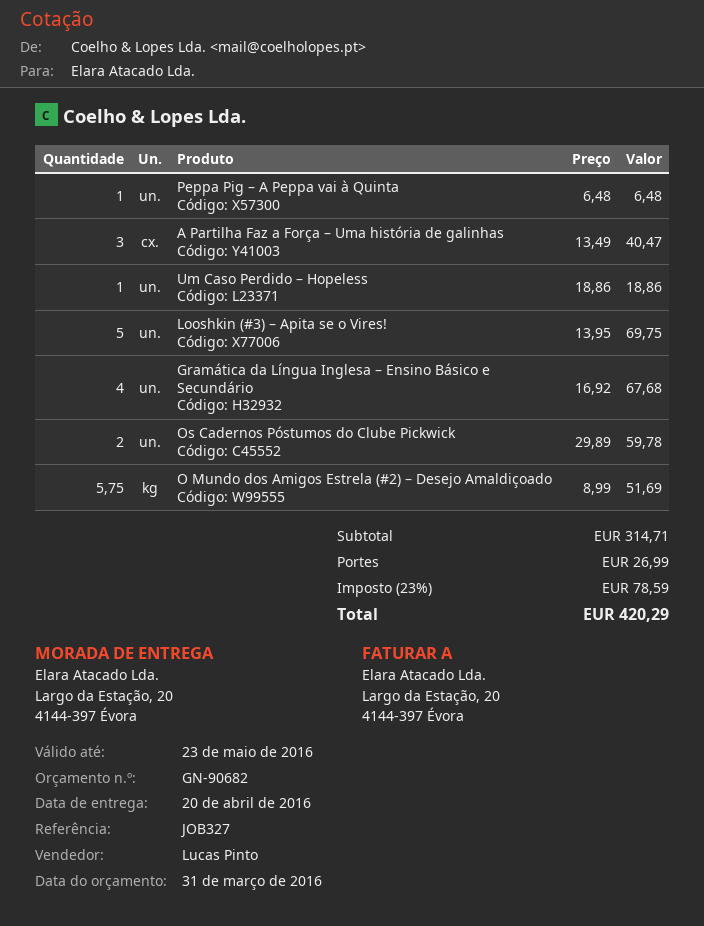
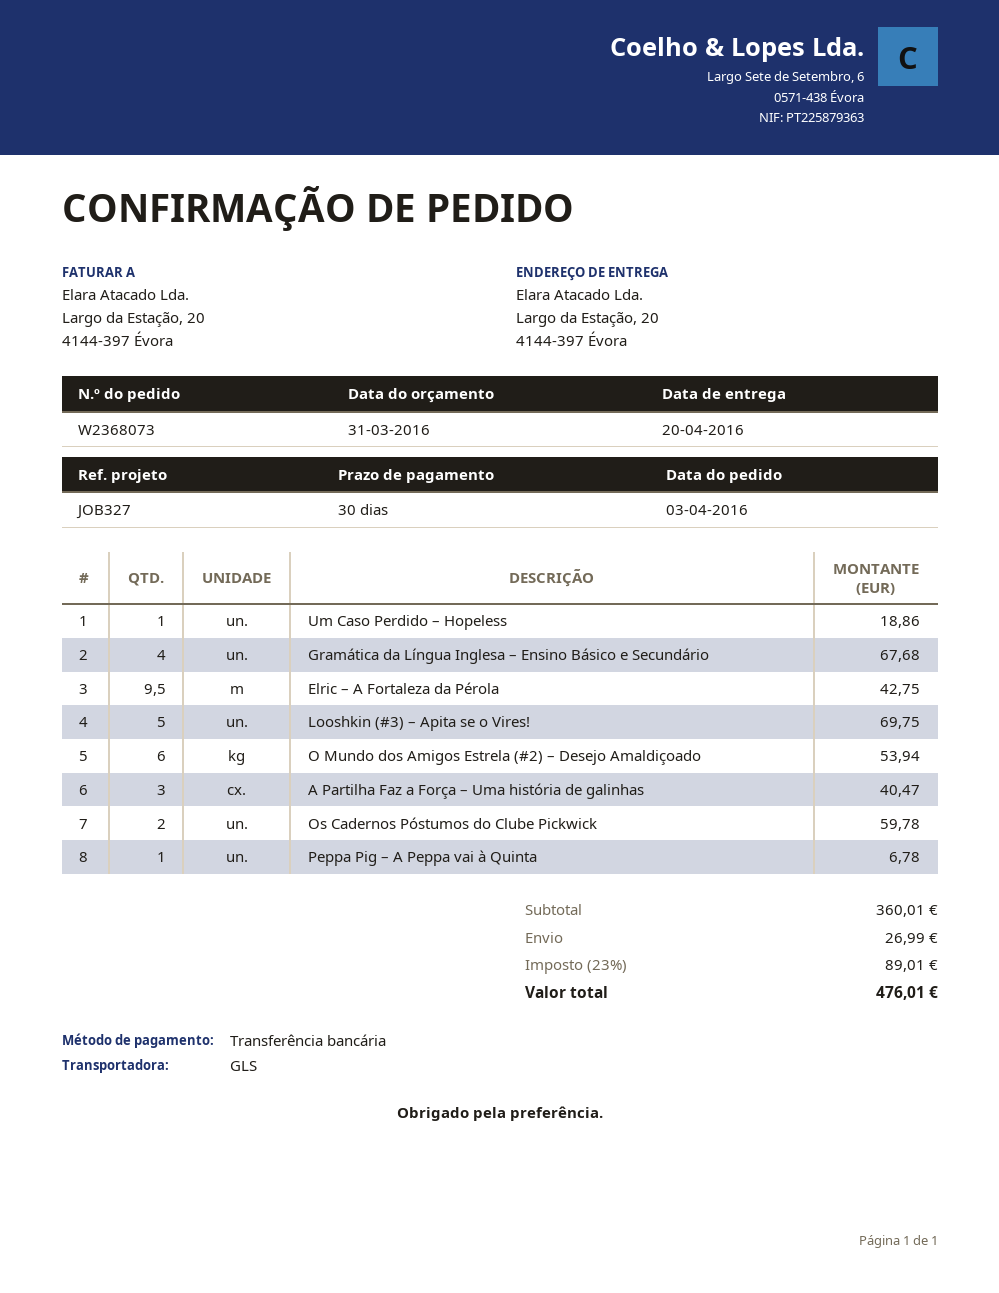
Peppa Pig – A Peppa vai à Quinta: 1 for 6.48 -> 1 for 6.78
O Mundo dos Amigos Estrela (#2) – Desejo Amaldiçoado: 5.75 for 51.69 -> 6 for 53.94
Elric – A Fortaleza da Pérola: none -> 9.5 for 42.75
subtotal: 314.71 -> 360.01
tax: 23% = 78.59 -> 23% = 89.01
total: 420.29 -> 476.01

